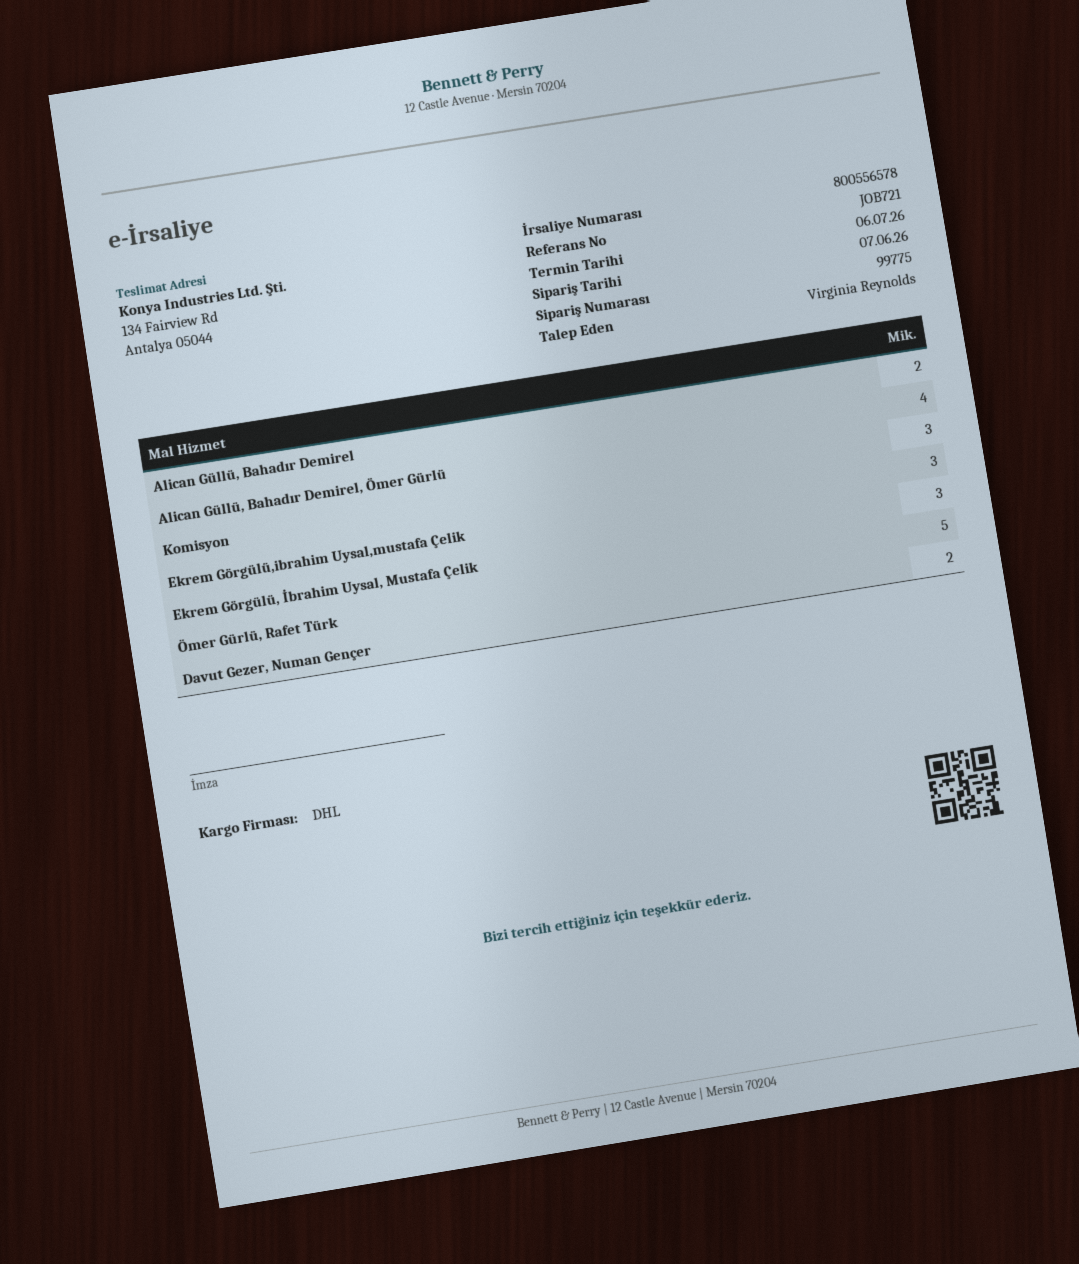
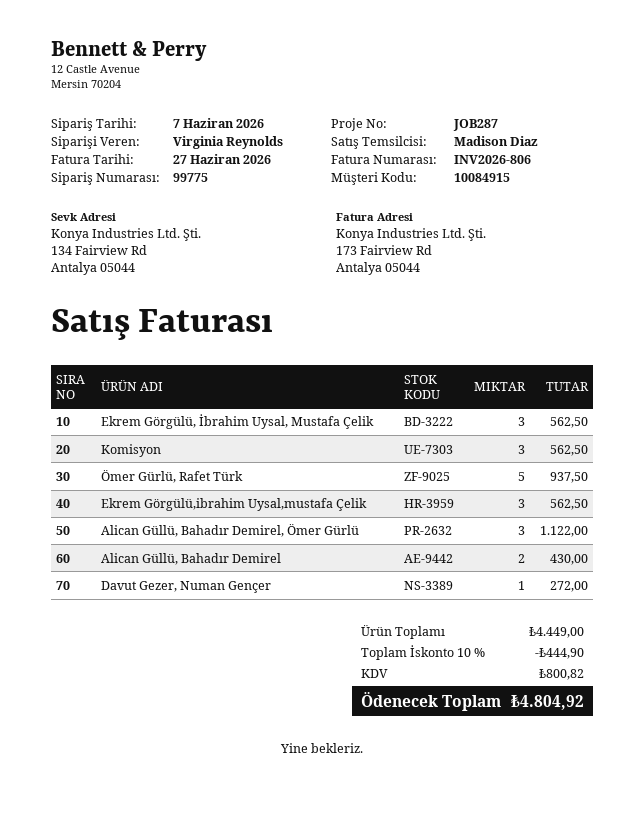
reference: JOB721 -> JOB287
Alican Güllü, Bahadır Demirel, Ömer Gürlü: 4 -> 3
Davut Gezer, Numan Gençer: 2 -> 1

